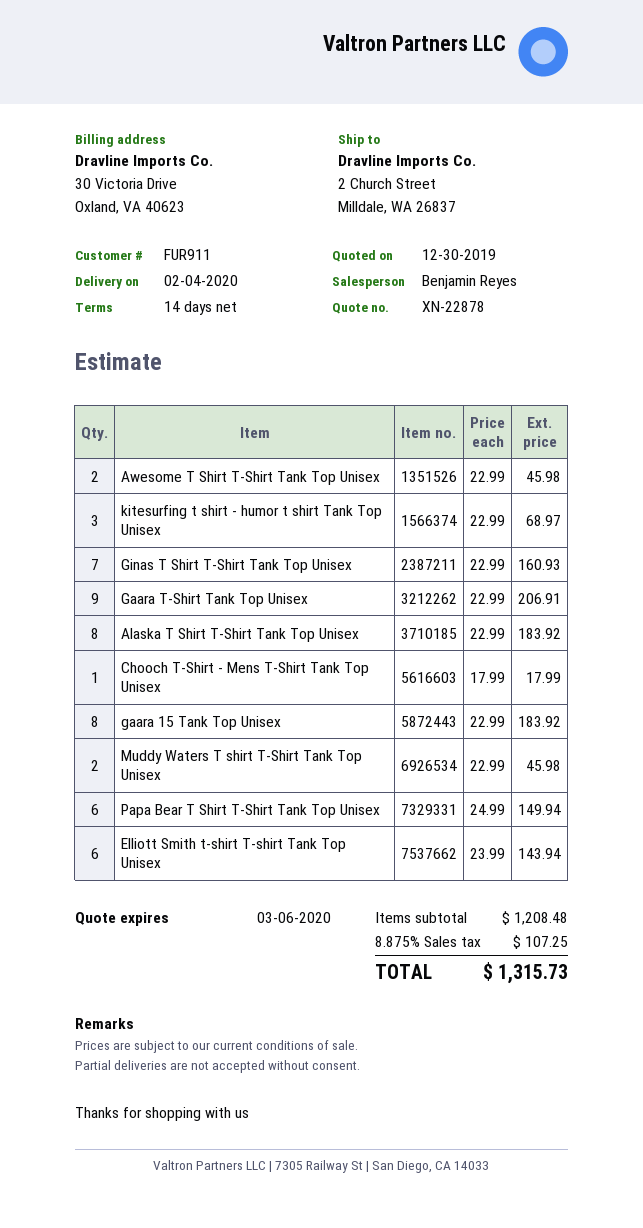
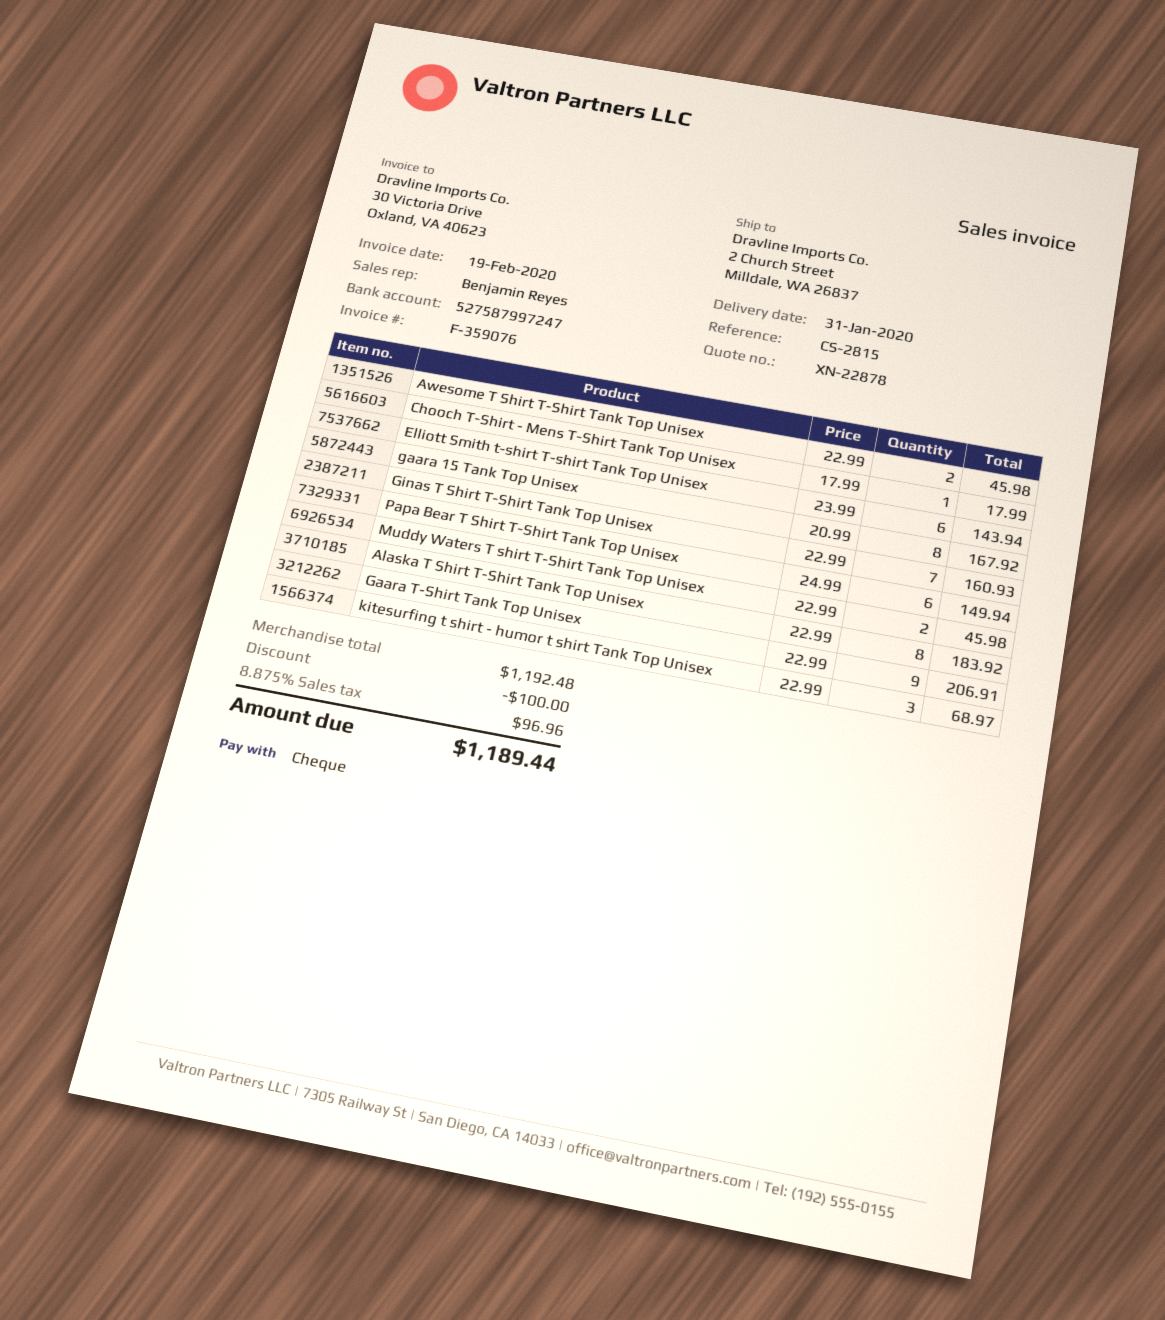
delivery date: 2020-02-04 -> 2020-01-31
gaara 15 Tank Top Unisex: 8 x 22.99 = 183.92 -> 8 x 20.99 = 167.92
subtotal: 1208.48 -> 1192.48
discount: none -> 100.00
tax: 8.875% = 107.25 -> 8.875% = 96.96
total: 1315.73 -> 1189.44

